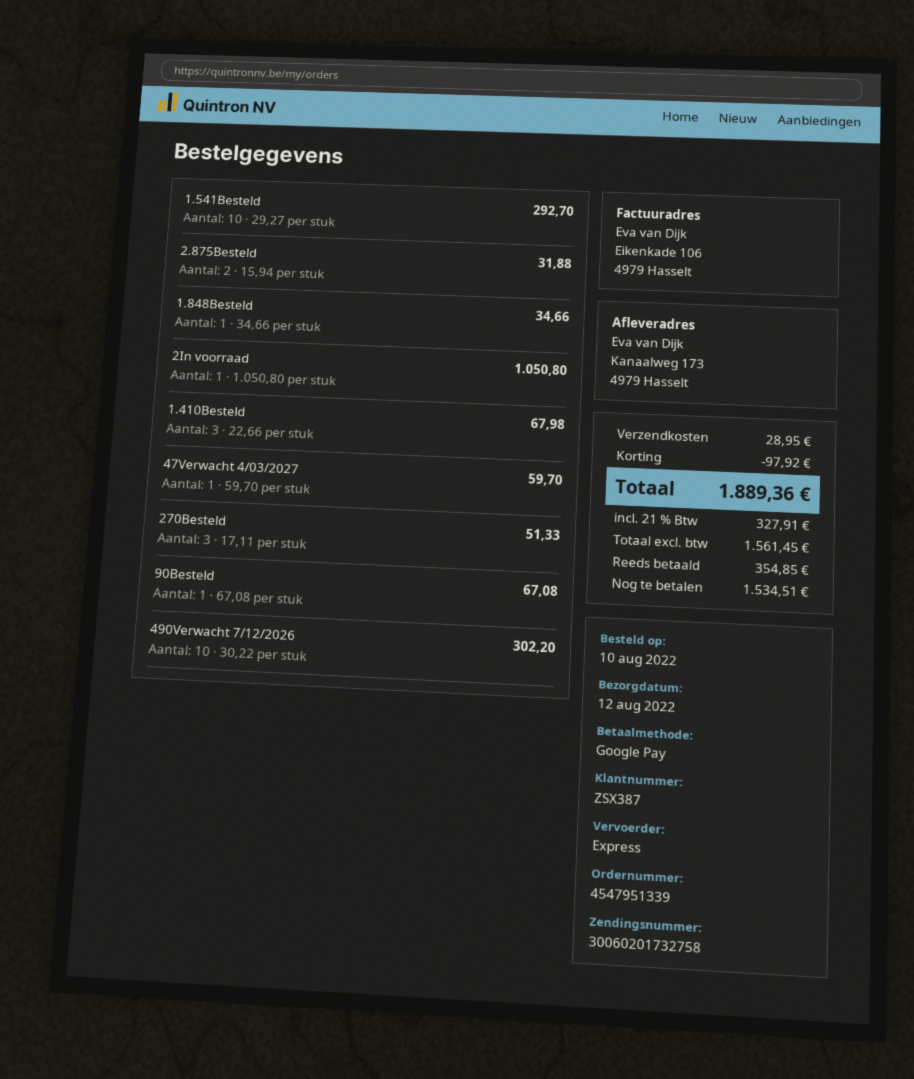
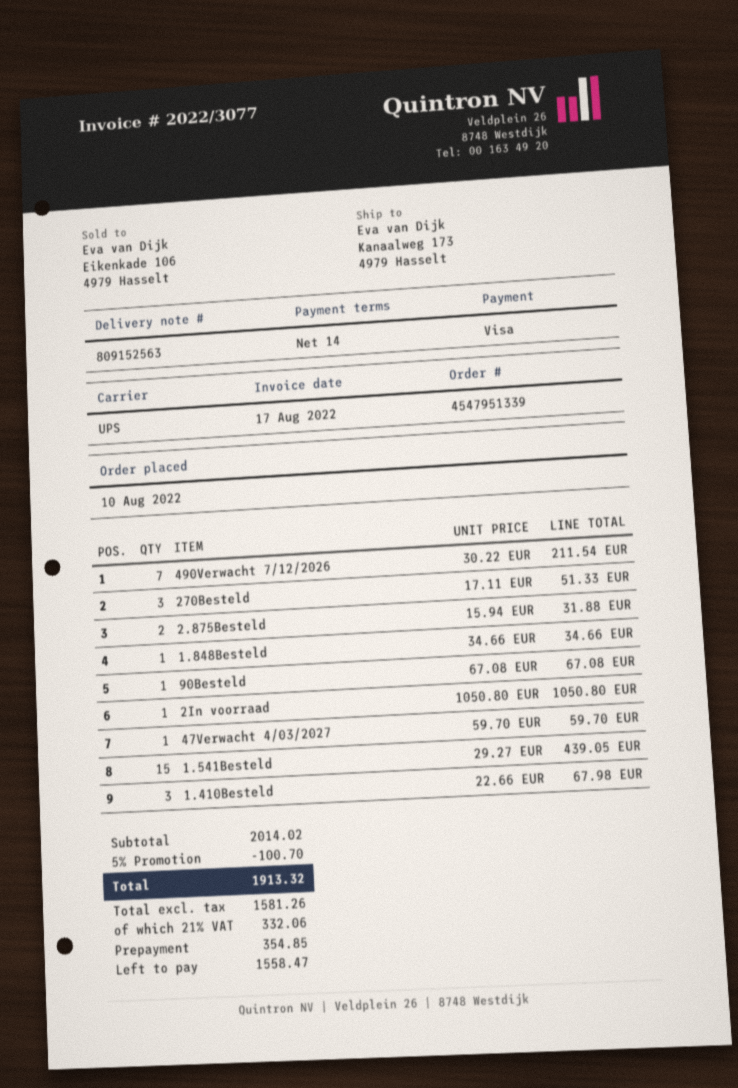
payment method: Google Pay -> Visa
shipping method: express -> UPS
1.541Besteld: 10 x 29.27 = 292.70 -> 15 x 29.27 = 439.05
490Verwacht 7/12/2026: 10 x 30.22 = 302.20 -> 7 x 30.22 = 211.54
discount: 97.92 -> 100.70
shipping: 28.95 -> none
net: 1561.45 -> 1581.26
tax: 21% = 327.91 -> 21% = 332.06
total: 1889.36 -> 1913.32
balance: 1534.51 -> 1558.47

